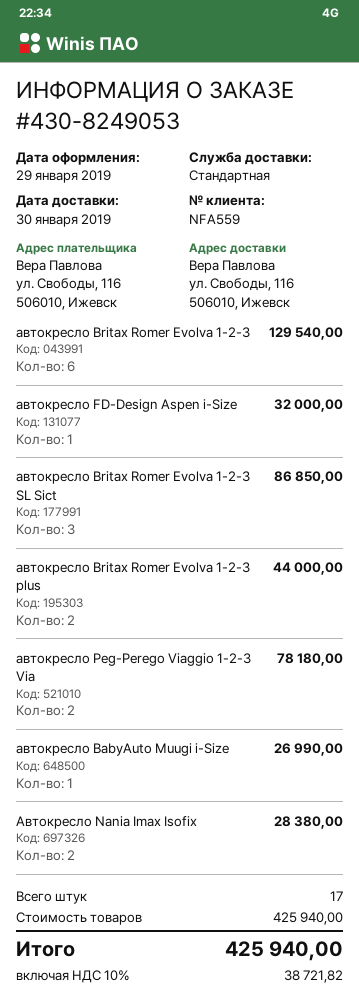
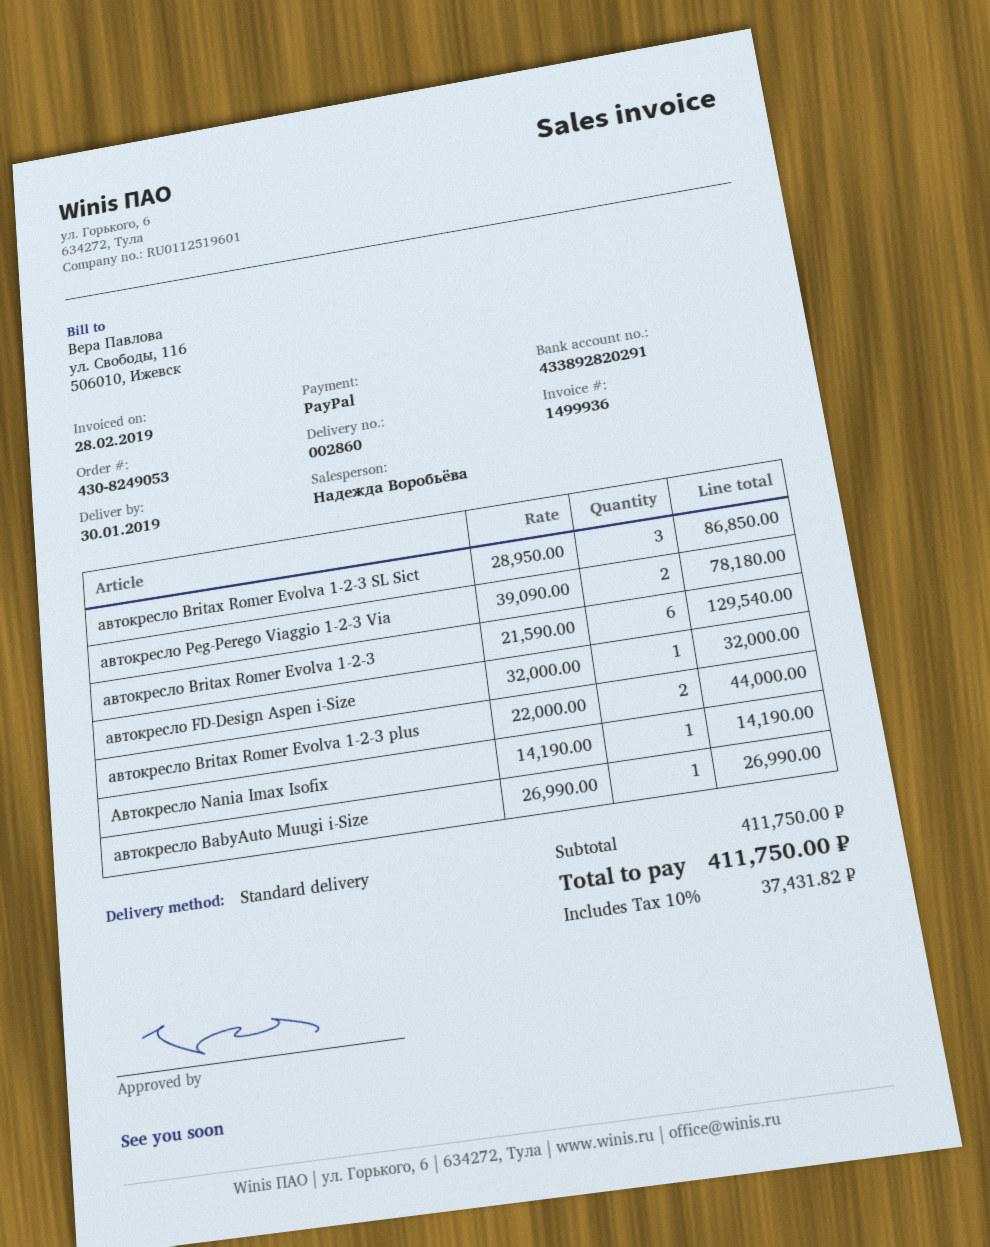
Автокресло Nania Imax Isofix: 2 for 28380.00 -> 1 for 14190.00
subtotal: 425940.00 -> 411750.00
tax: 10% = 38721.82 -> 10% = 37431.82
total: 425940.00 -> 411750.00

